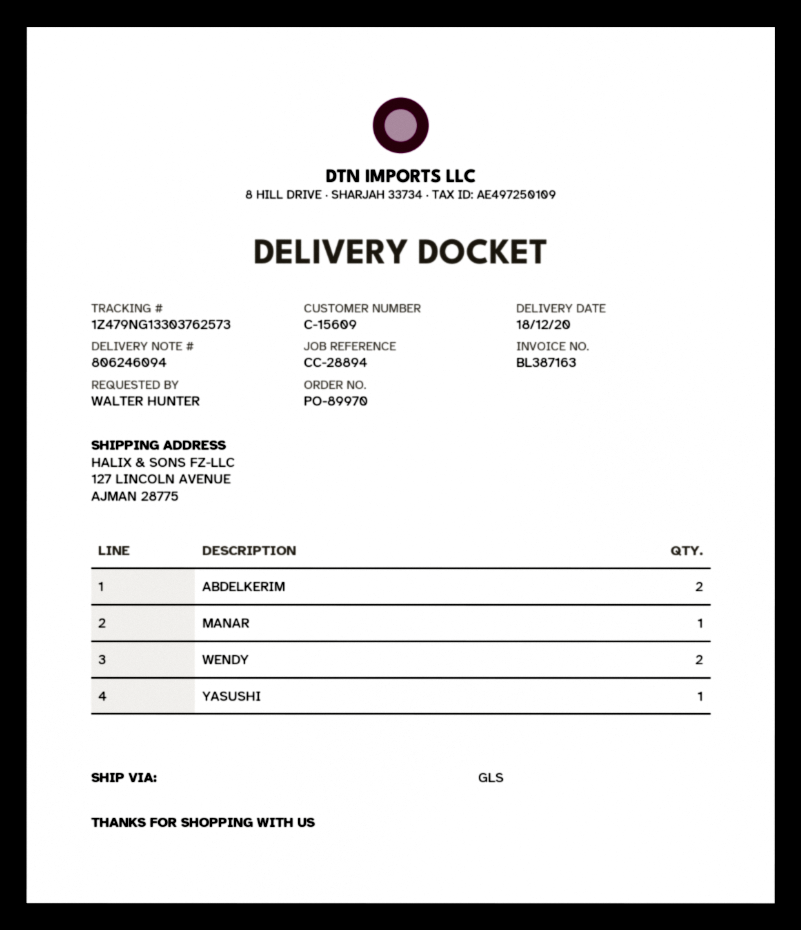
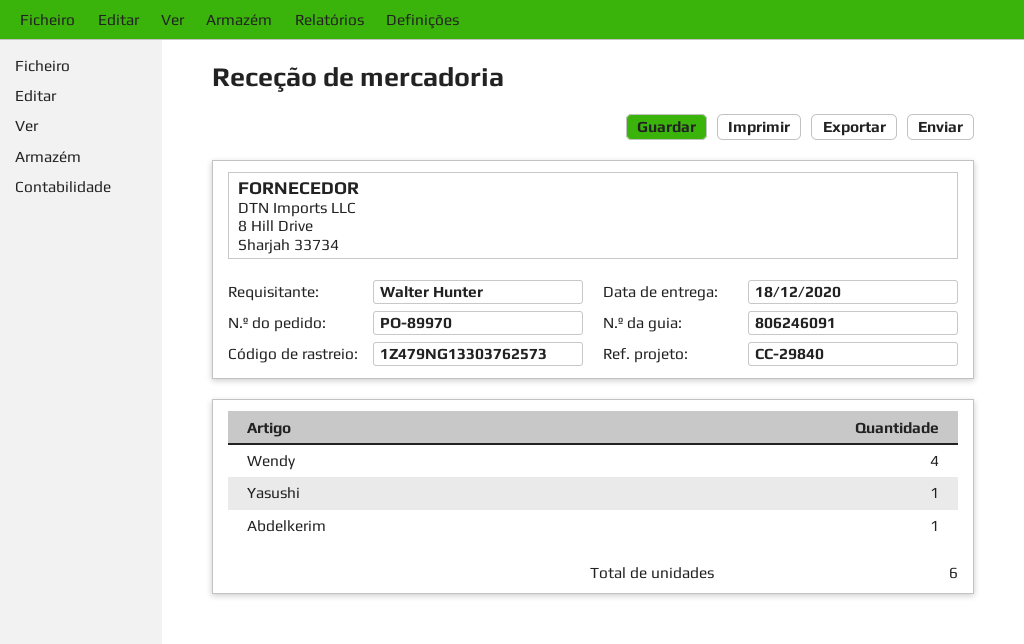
delivery note number: 806246094 -> 806246091
reference: CC-28894 -> CC-29840
ABDELKERIM: 2 -> 1
MANAR: 1 -> none
WENDY: 2 -> 4

